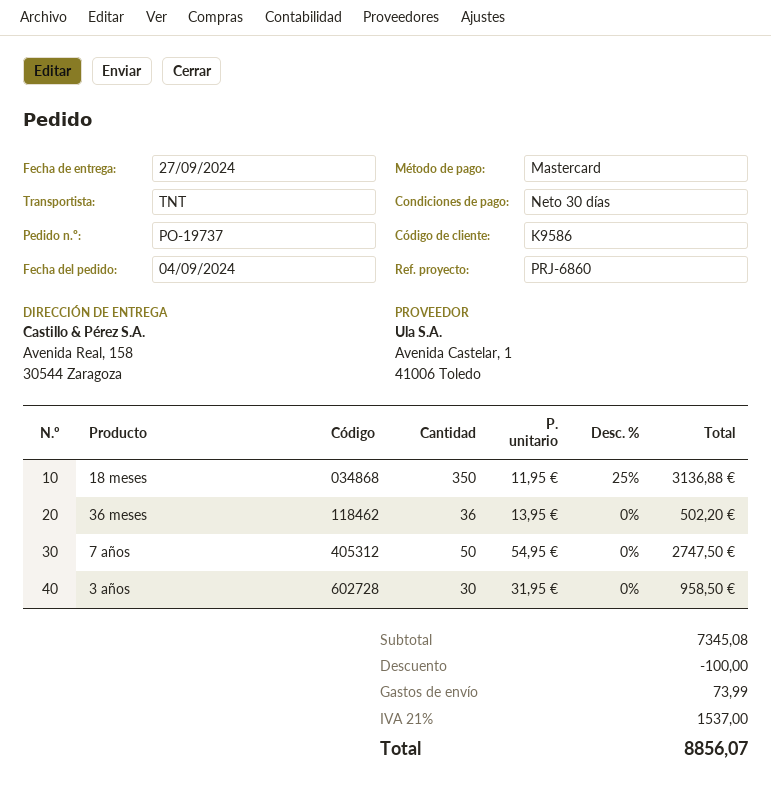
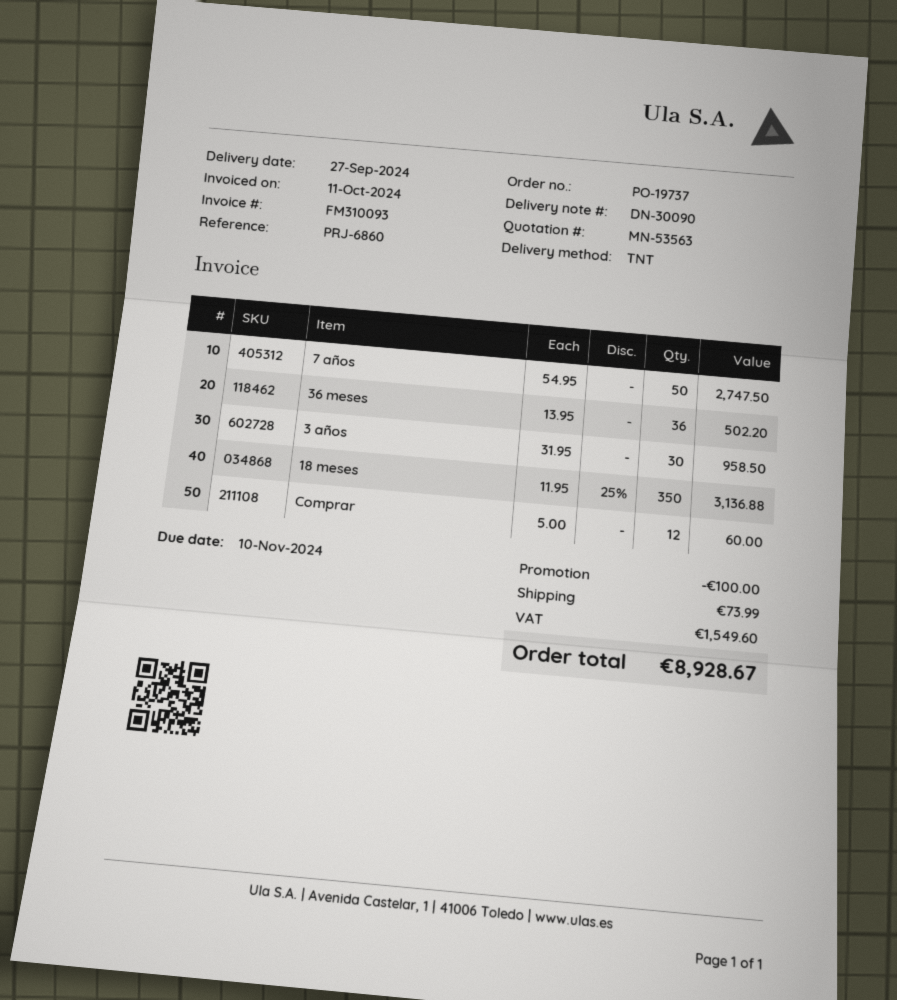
Comprar: none -> 12 x 5.00 = 60.00
tax: 1537.00 -> 1549.60
total: 8856.07 -> 8928.67

